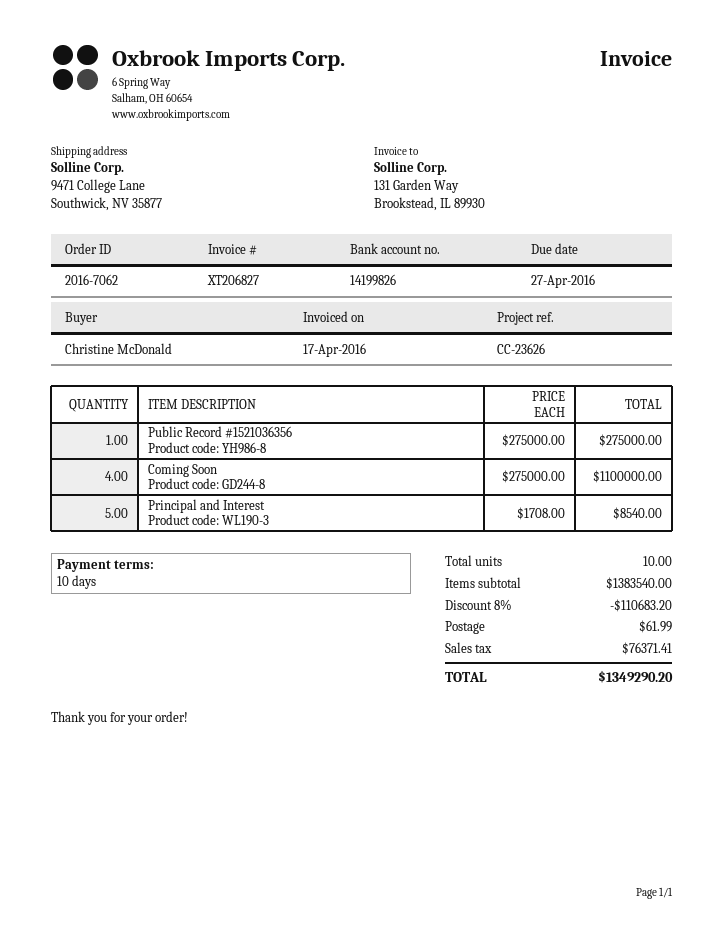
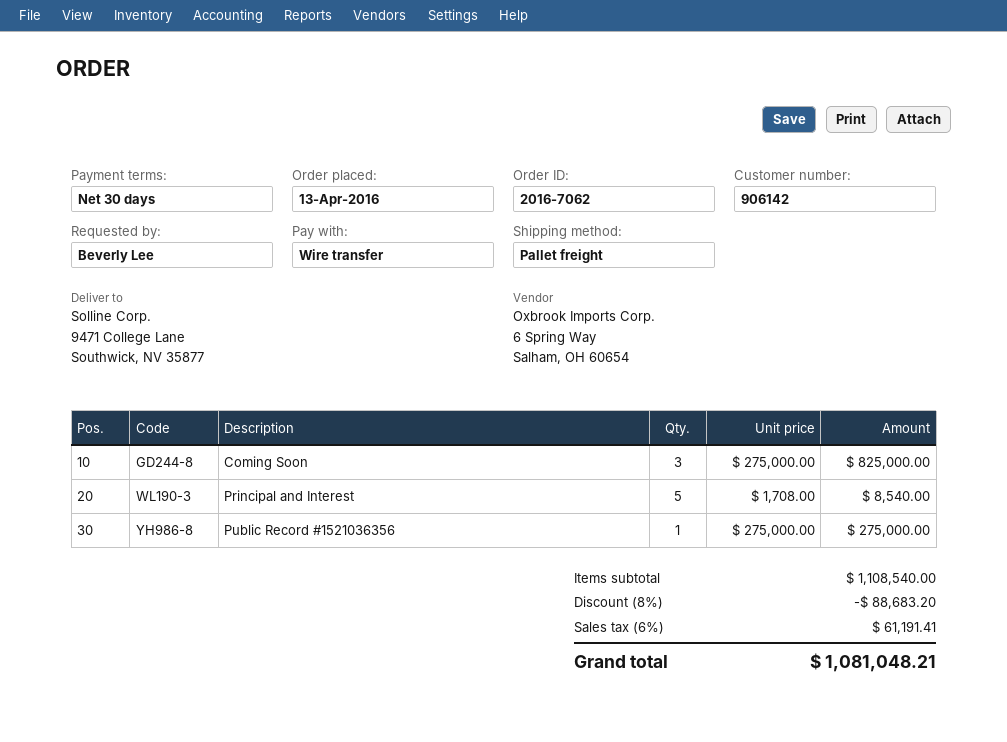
payment terms: 10 days -> 30 days
ordered by: Christine McDonald -> Beverly Lee
Coming Soon: 4 x 275000.00 = 1100000.00 -> 3 x 275000.00 = 825000.00
subtotal: 1383540.00 -> 1108540.00
discount: 8% = 110683.20 -> 8% = 88683.20
shipping: 61.99 -> none
tax: 76371.41 -> 61191.41
total: 1349290.20 -> 1081048.21

